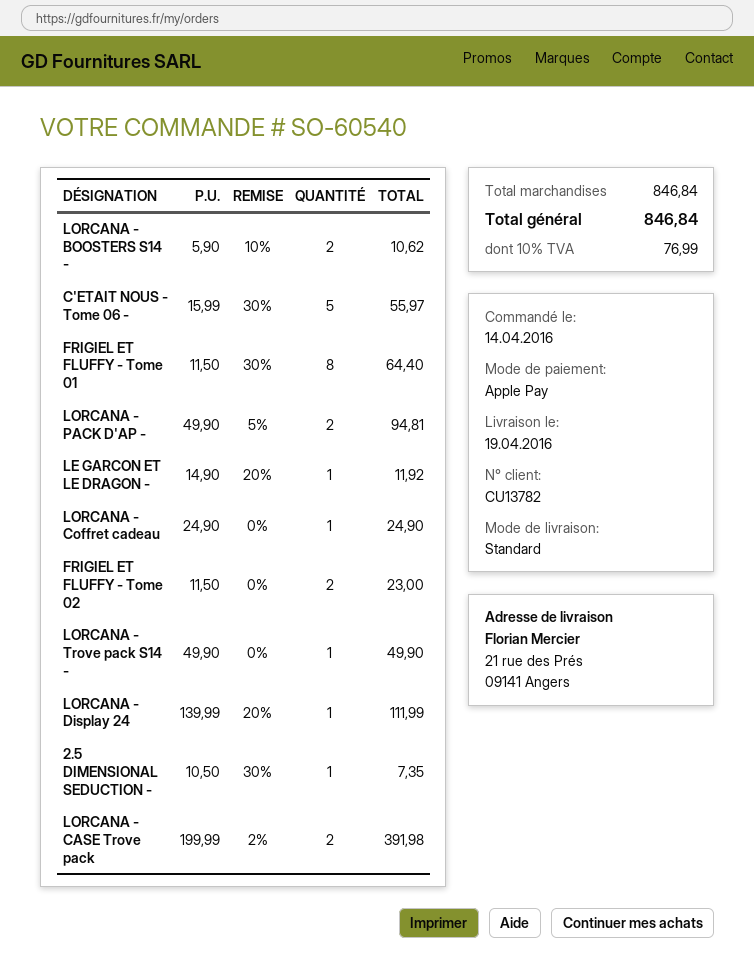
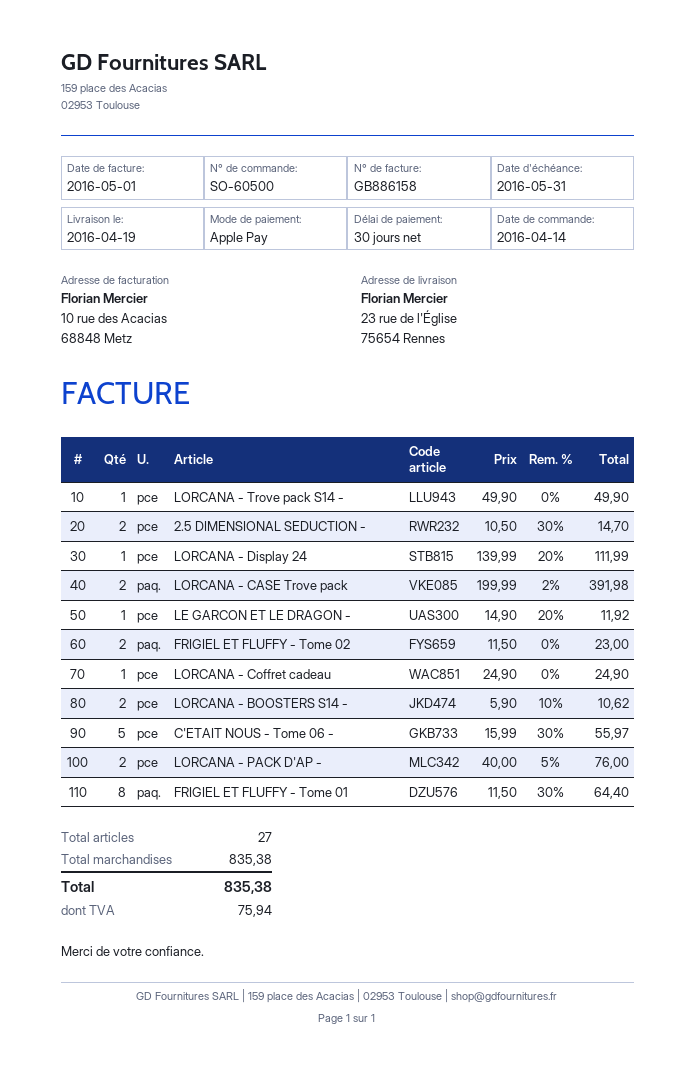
order number: SO-60540 -> SO-60500
ship to: 21 rue des Prés, 09141 Angers -> 23 rue de l'Église, 75654 Rennes
LORCANA - PACK D'AP -: 2 x 49.90 - 5% = 94.81 -> 2 x 40.00 - 5% = 76.00
2.5 DIMENSIONAL SEDUCTION -: 1 x 10.50 - 30% = 7.35 -> 2 x 10.50 - 30% = 14.70
subtotal: 846.84 -> 835.38
tax: 76.99 -> 75.94
total: 846.84 -> 835.38

